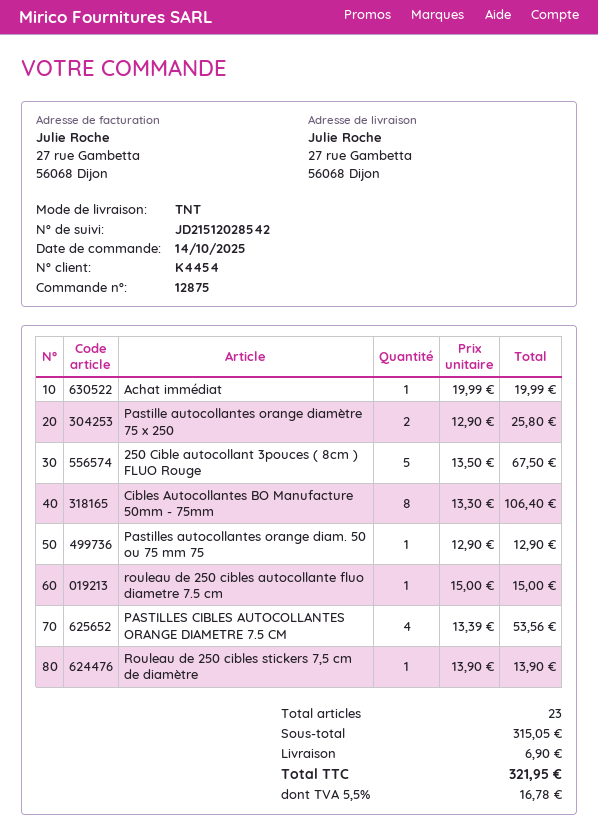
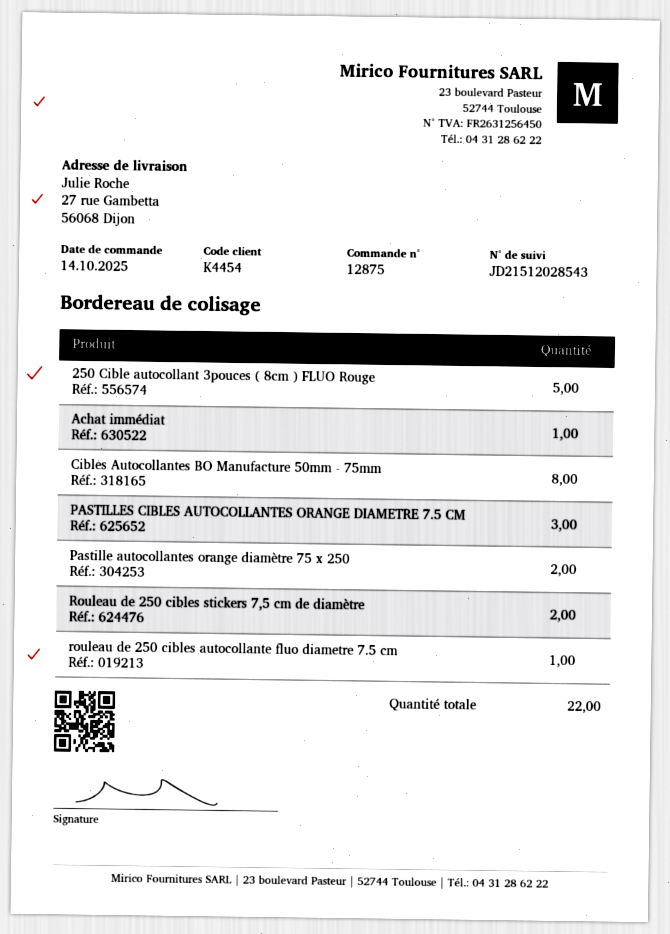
tracking number: JD21512028542 -> JD21512028543
Pastilles autocollantes orange diam. 50 ou 75 mm 75: 1 -> none
PASTILLES CIBLES AUTOCOLLANTES ORANGE DIAMETRE 7.5 CM: 4 -> 3
Rouleau de 250 cibles stickers 7,5 cm de diamètre: 1 -> 2
total quantity: 23 -> 22

